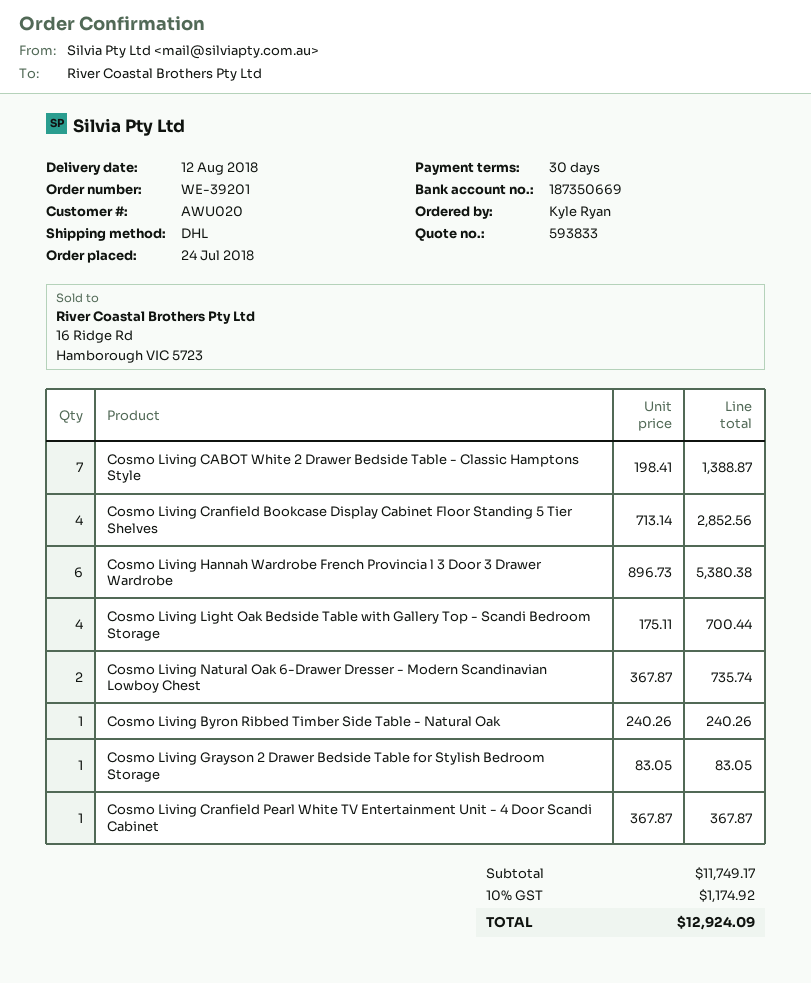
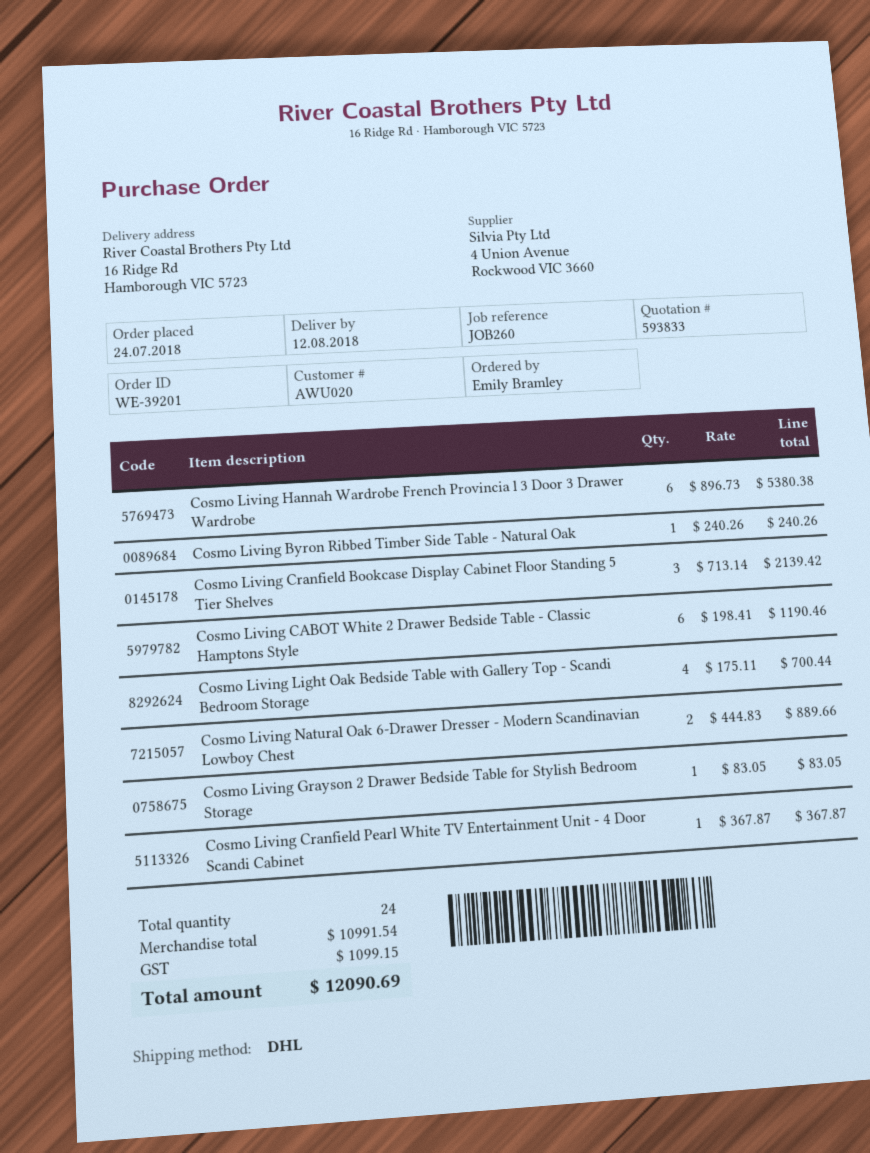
ordered by: Kyle Ryan -> Emily Bramley
Cosmo Living CABOT White 2 Drawer Bedside Table - Classic Hamptons Style: 7 x 198.41 = 1388.87 -> 6 x 198.41 = 1190.46
Cosmo Living Cranfield Bookcase Display Cabinet Floor Standing 5 Tier Shelves: 4 x 713.14 = 2852.56 -> 3 x 713.14 = 2139.42
Cosmo Living Natural Oak 6-Drawer Dresser - Modern Scandinavian Lowboy Chest: 2 x 367.87 = 735.74 -> 2 x 444.83 = 889.66
subtotal: 11749.17 -> 10991.54
tax: 1174.92 -> 1099.15
total: 12924.09 -> 12090.69

